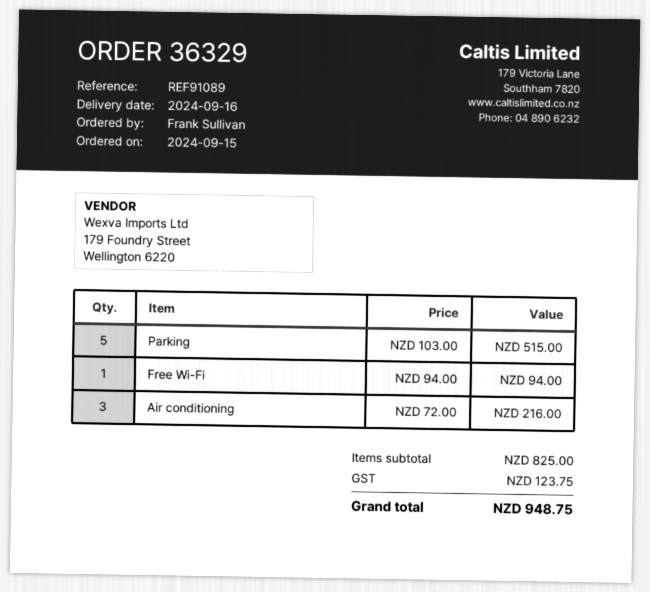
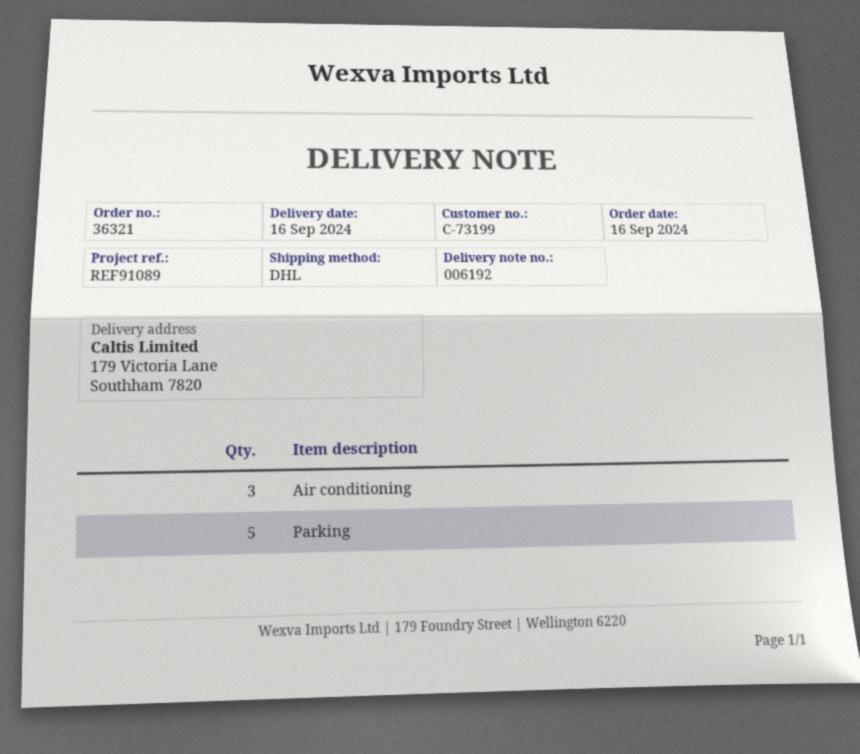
order number: 36329 -> 36321
order date: 2024-09-15 -> 2024-09-16
Free Wi-Fi: 1 -> none

